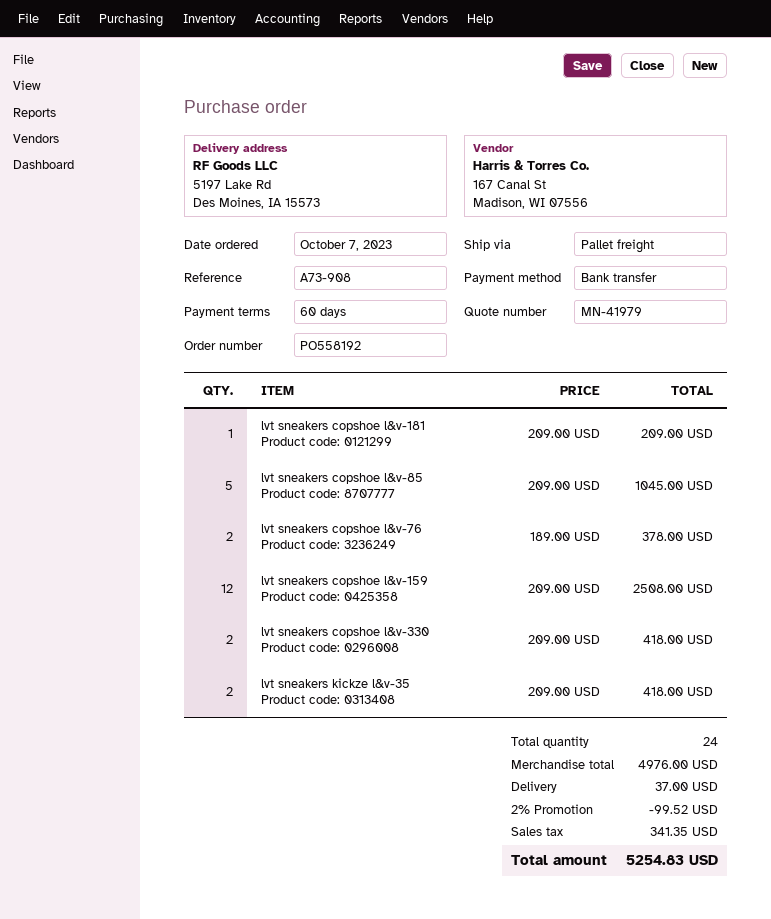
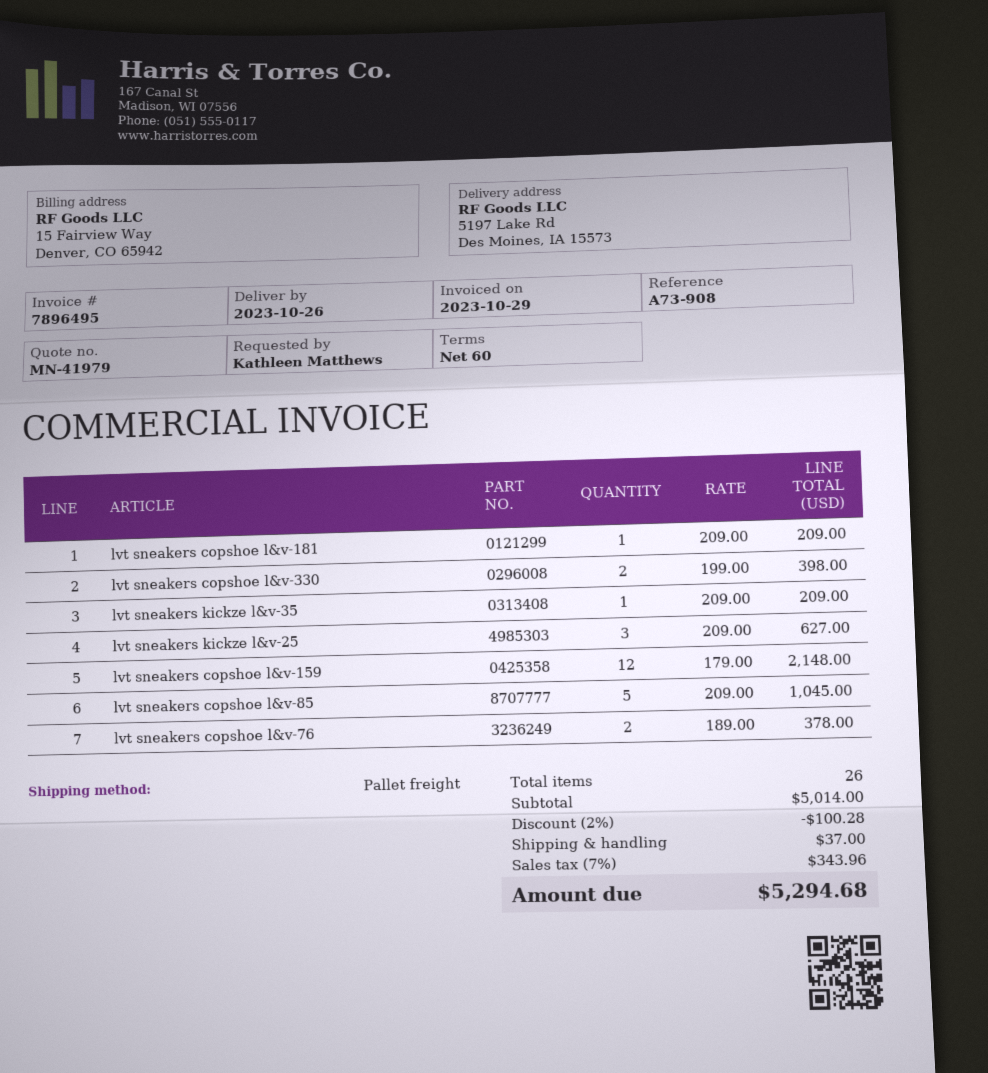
lvt sneakers copshoe l&v-159: 12 x 209.00 = 2508.00 -> 12 x 179.00 = 2148.00
lvt sneakers copshoe l&v-330: 2 x 209.00 = 418.00 -> 2 x 199.00 = 398.00
lvt sneakers kickze l&v-35: 2 x 209.00 = 418.00 -> 1 x 209.00 = 209.00
lvt sneakers kickze l&v-25: none -> 3 x 209.00 = 627.00
total quantity: 24 -> 26
subtotal: 4976.00 -> 5014.00
discount: 2% = 99.52 -> 2% = 100.28
tax: 341.35 -> 343.96
total: 5254.83 -> 5294.68

